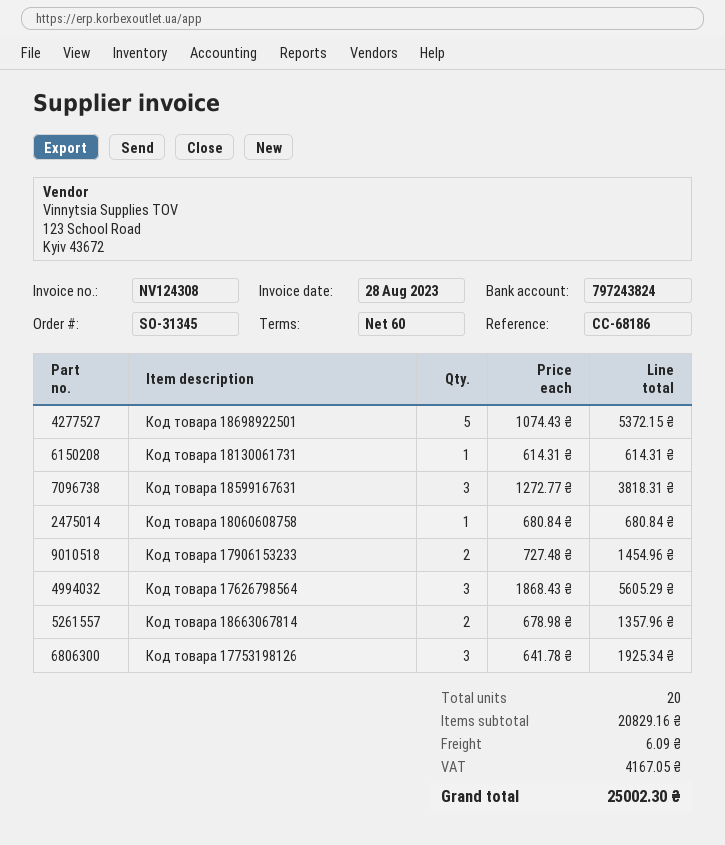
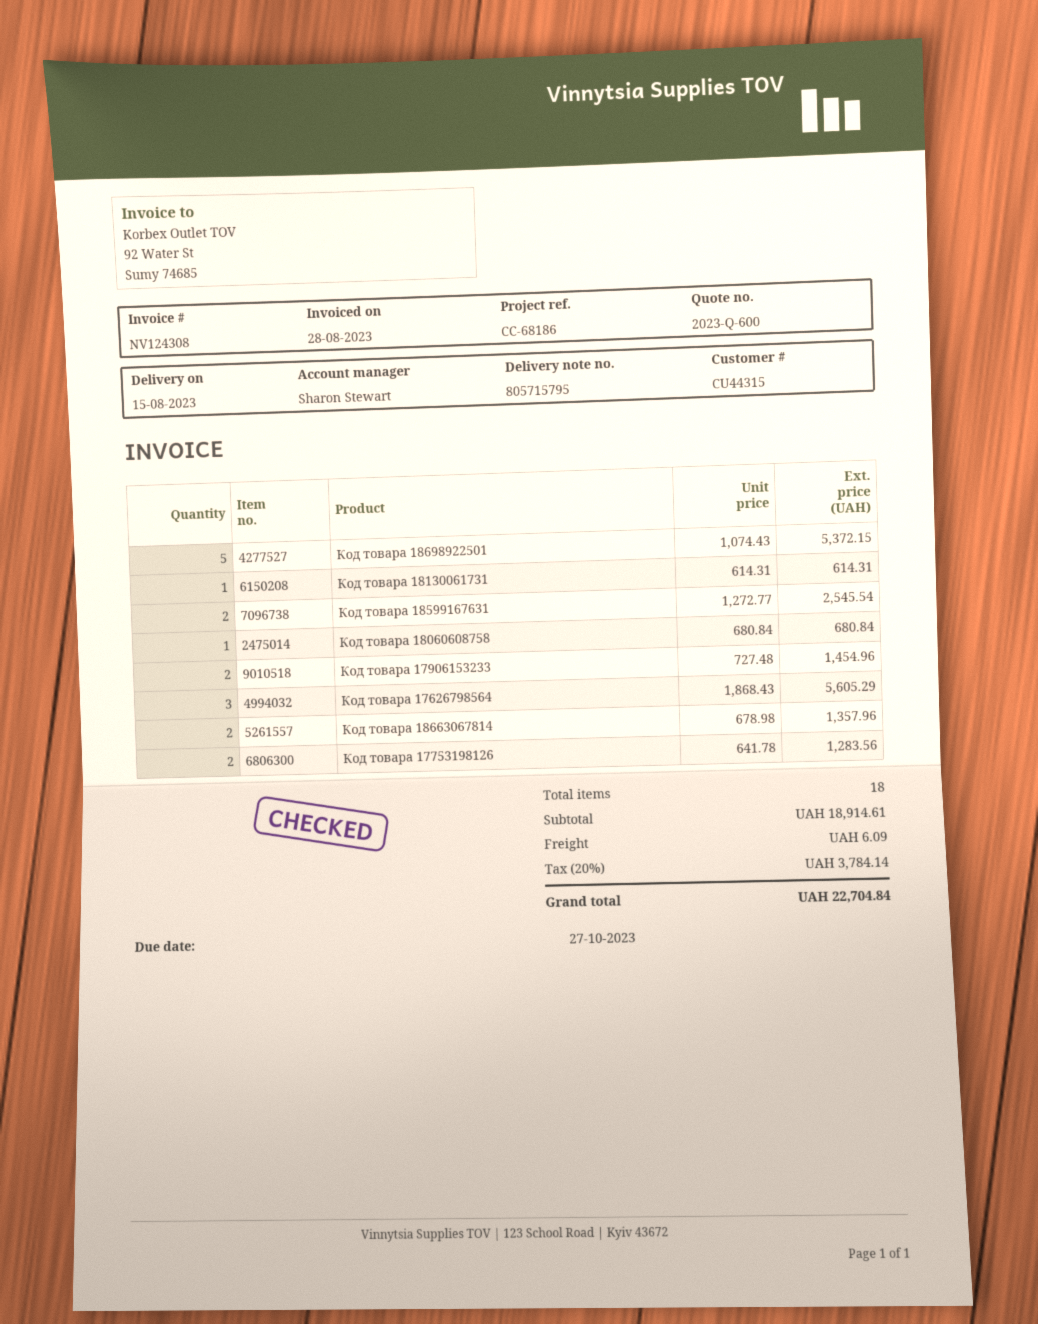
Код товара 18599167631: 3 x 1272.77 = 3818.31 -> 2 x 1272.77 = 2545.54
Код товара 17753198126: 3 x 641.78 = 1925.34 -> 2 x 641.78 = 1283.56
total quantity: 20 -> 18
subtotal: 20829.16 -> 18914.61
tax: 4167.05 -> 3784.14
total: 25002.30 -> 22704.84

